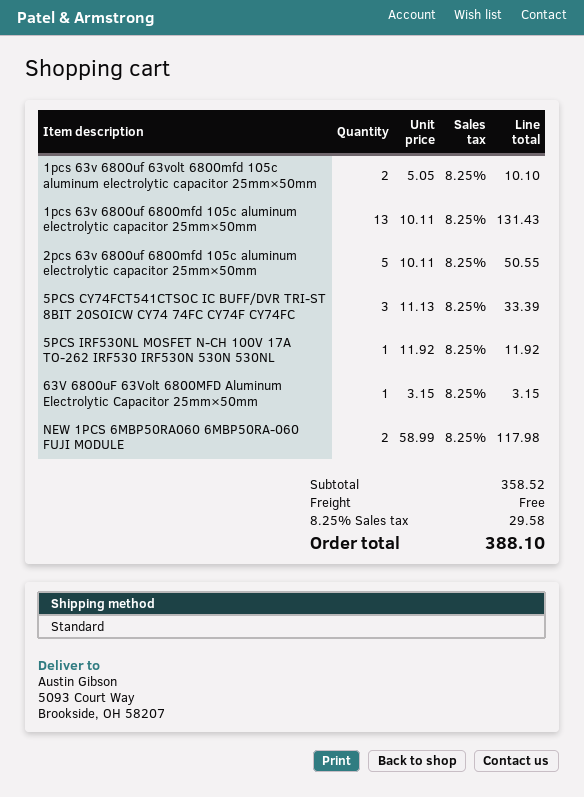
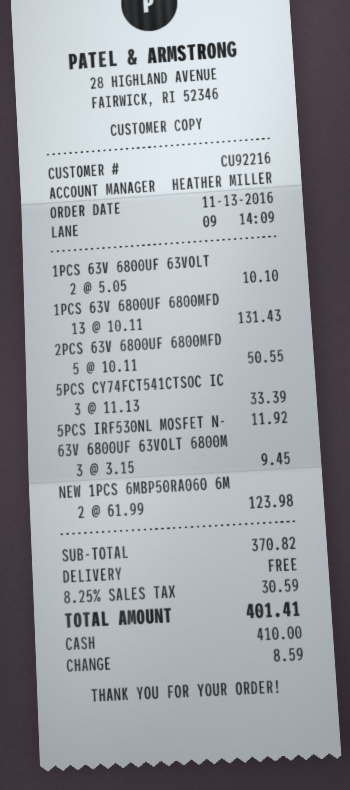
63V 6800uF 63Volt 6800MFD Aluminum Electrolytic Capacitor 25mm×50mm: 1 x 3.15 = 3.15 -> 3 x 3.15 = 9.45
NEW 1PCS 6MBP50RA060 6MBP50RA-060 FUJI MODULE: 2 x 58.99 = 117.98 -> 2 x 61.99 = 123.98
subtotal: 358.52 -> 370.82
tax: 8.25% = 29.58 -> 8.25% = 30.59
total: 388.10 -> 401.41

